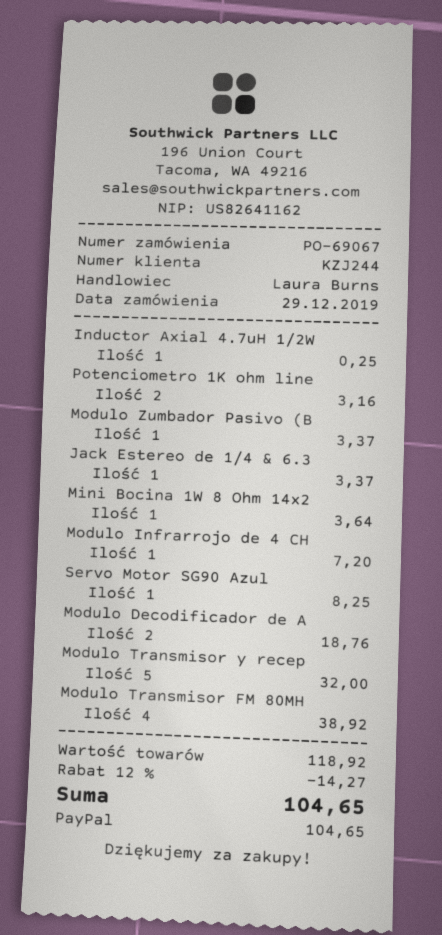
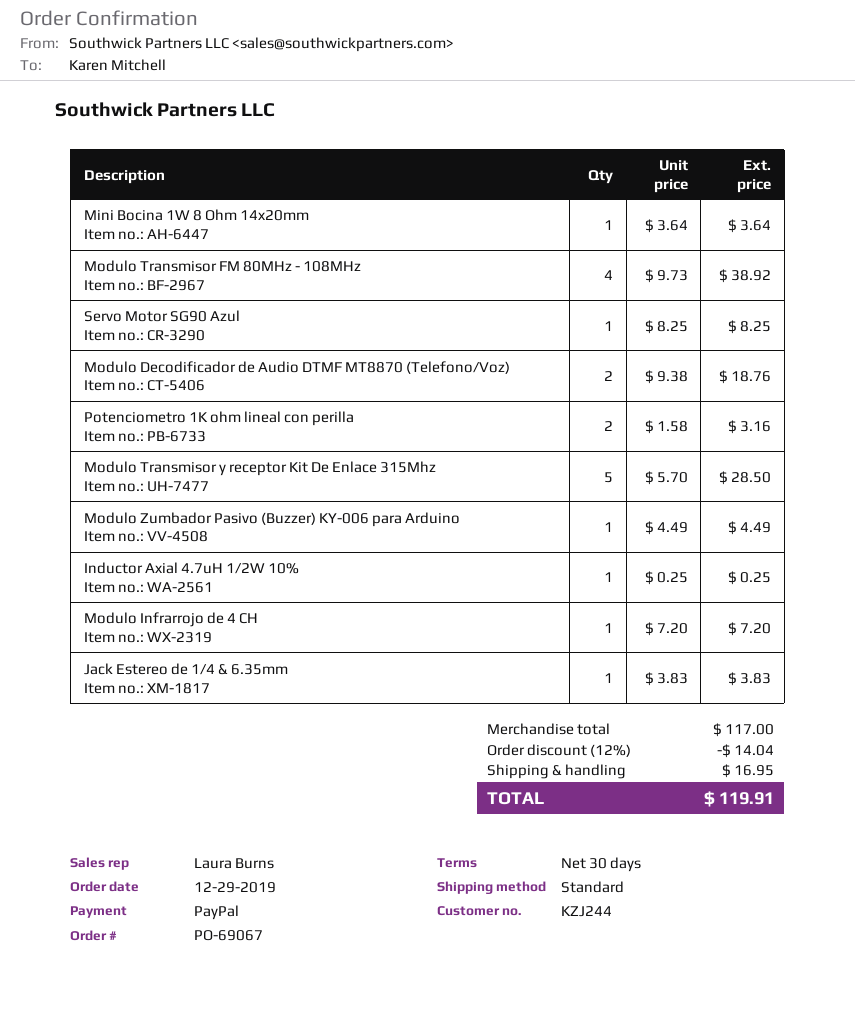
Modulo Zumbador Pasivo (B: 1 for 3.37 -> 1 for 4.49
Jack Estereo de 1/4 & 6.3: 1 for 3.37 -> 1 for 3.83
Modulo Transmisor y recep: 5 for 32.00 -> 5 for 28.50
subtotal: 118.92 -> 117.00
discount: 12% = 14.27 -> 12% = 14.04
shipping: none -> 16.95
total: 104.65 -> 119.91

